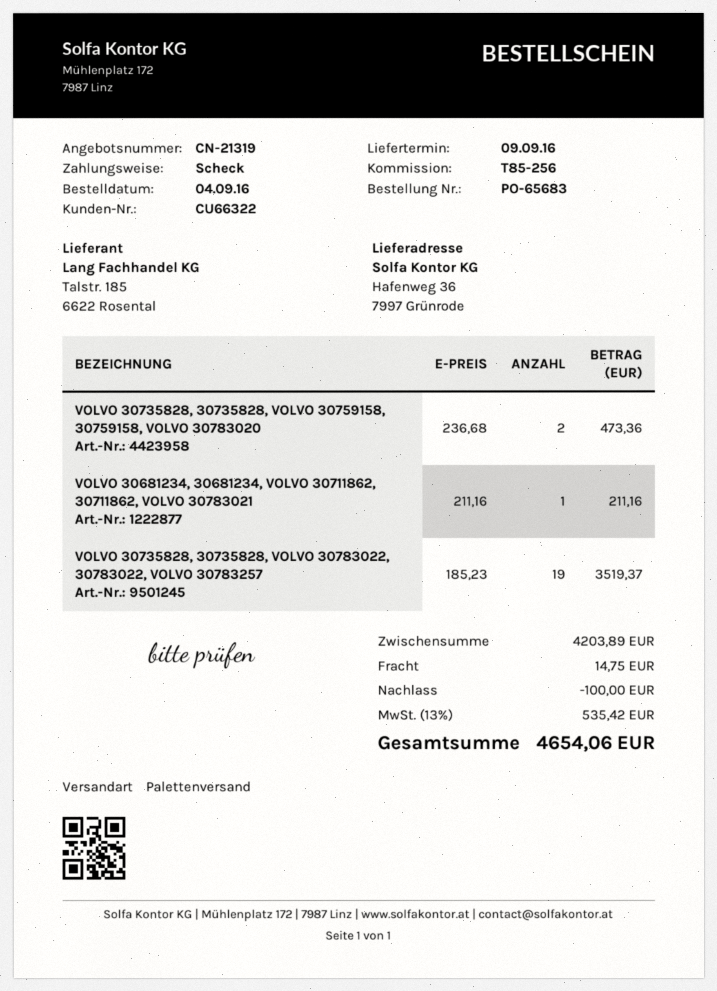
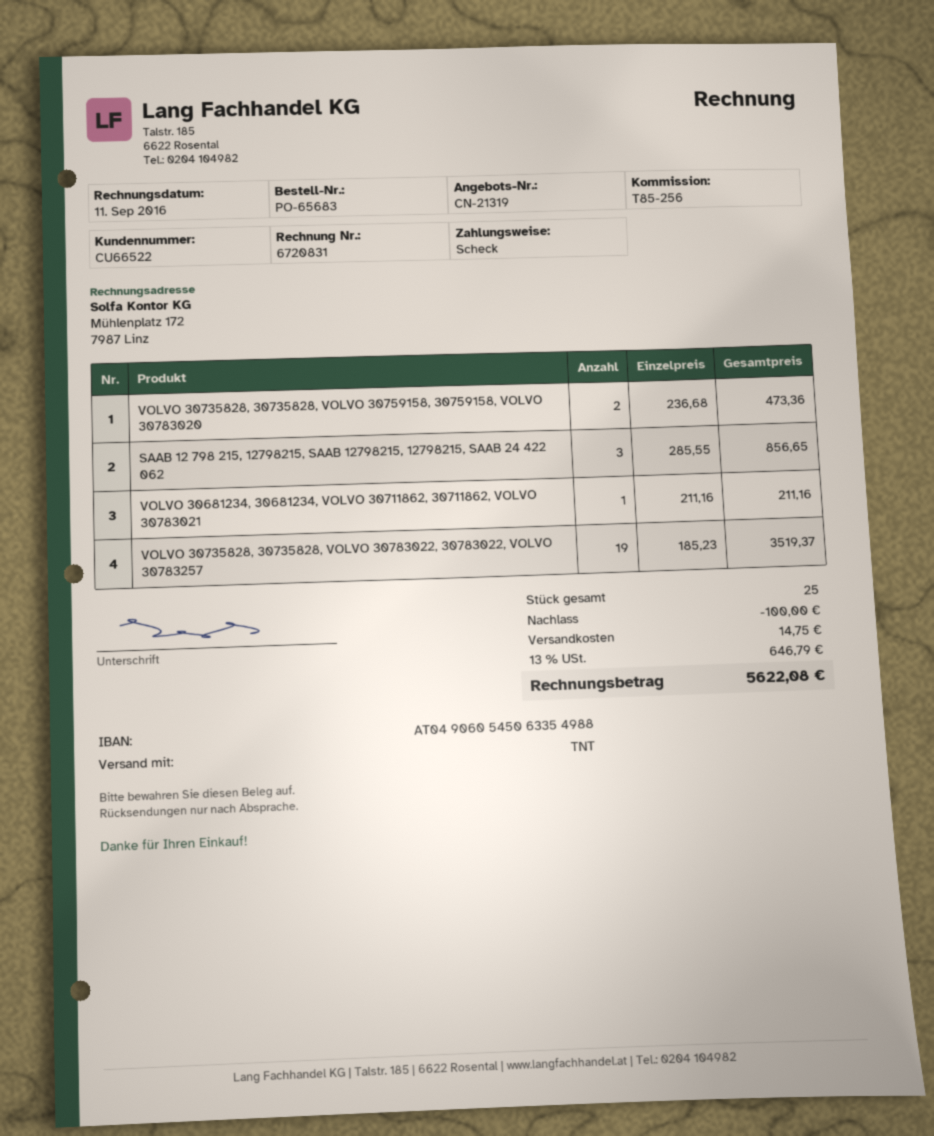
customer number: CU66322 -> CU66522
shipping method: pallet freight -> TNT
SAAB 12 798 215, 12798215, SAAB 12798215, 12798215, SAAB 24 422 062: none -> 3 x 285.55 = 856.65
tax: 13% = 535.42 -> 13% = 646.79
total: 4654.06 -> 5622.08

